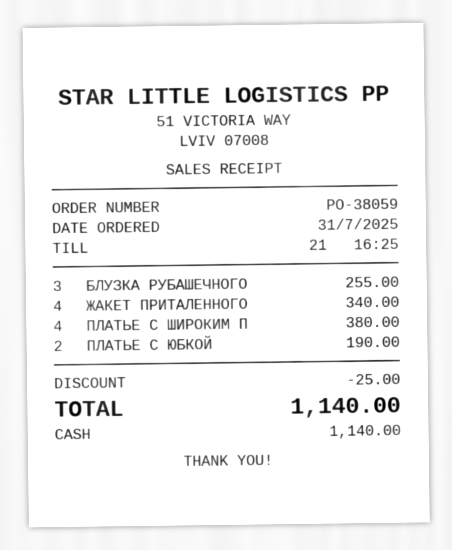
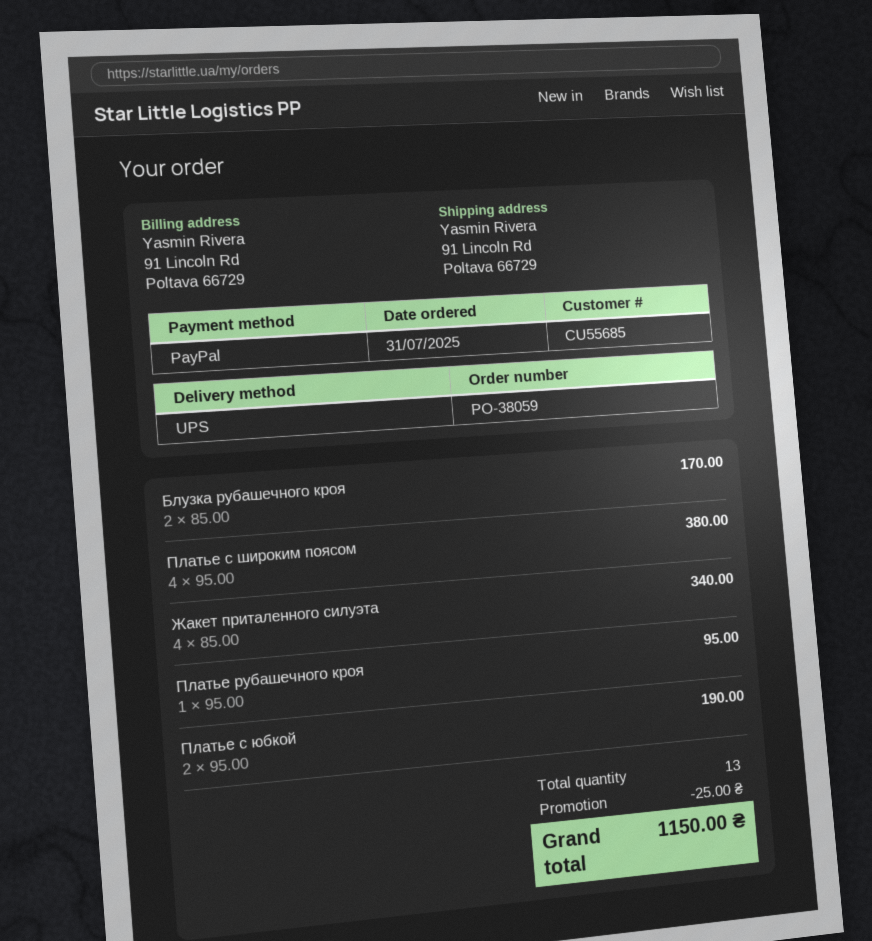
payment method: cash -> PayPal
БЛУЗКА РУБАШЕЧНОГО: 3 for 255.00 -> 2 for 170.00
Платье рубашечного кроя: none -> 1 for 95.00
total: 1140.00 -> 1150.00

